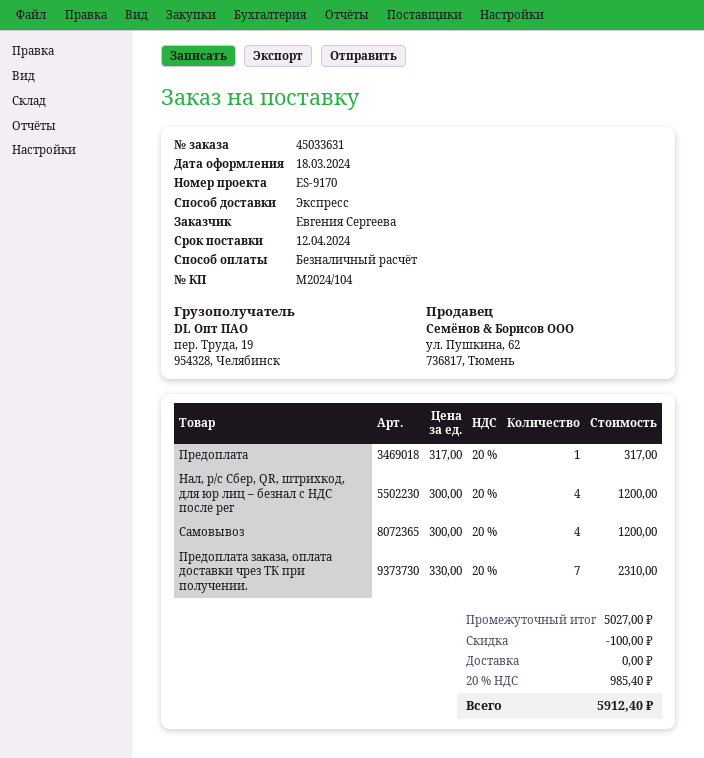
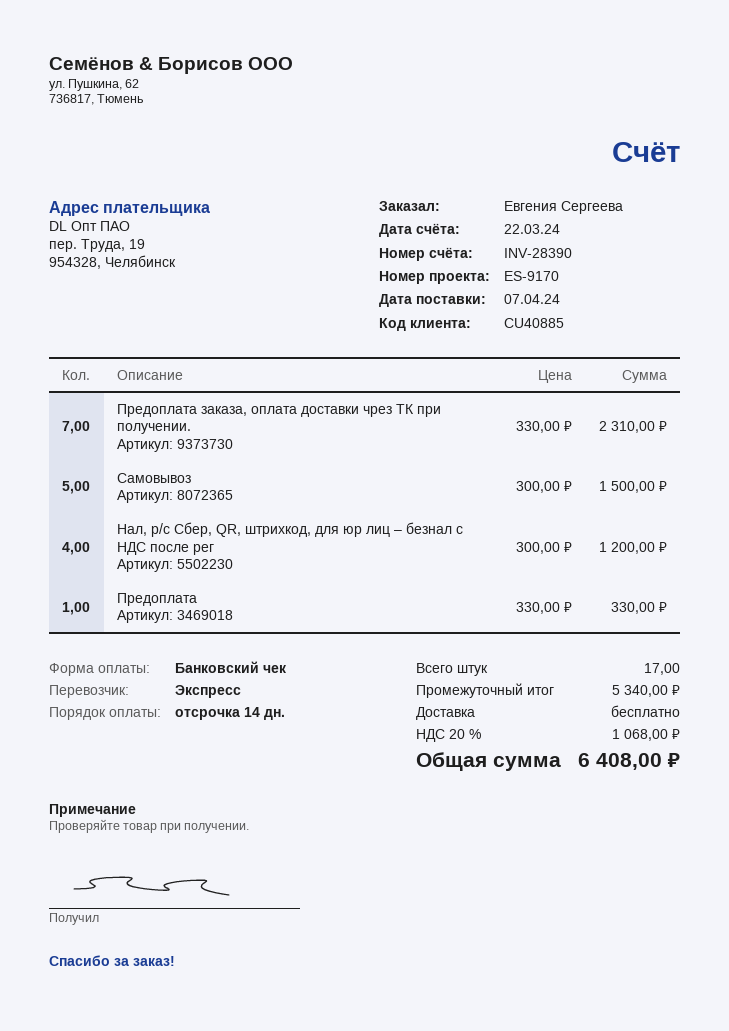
delivery date: 2024-04-12 -> 2024-04-07
payment method: bank transfer -> cheque
Предоплата: 1 x 317.00 = 317.00 -> 1 x 330.00 = 330.00
Самовывоз: 4 x 300.00 = 1200.00 -> 5 x 300.00 = 1500.00
subtotal: 5027.00 -> 5340.00
discount: 100.00 -> none
tax: 20% = 985.40 -> 20% = 1068.00
total: 5912.40 -> 6408.00

